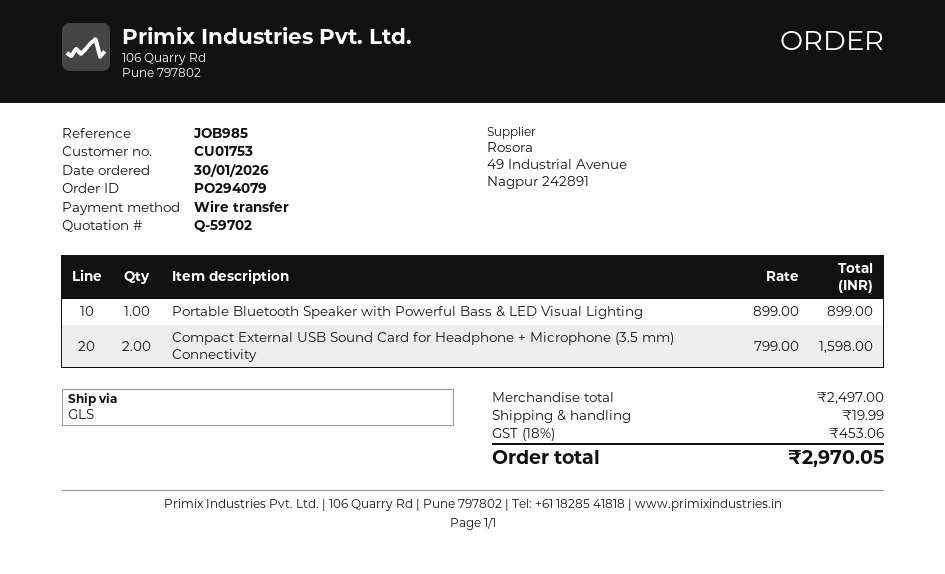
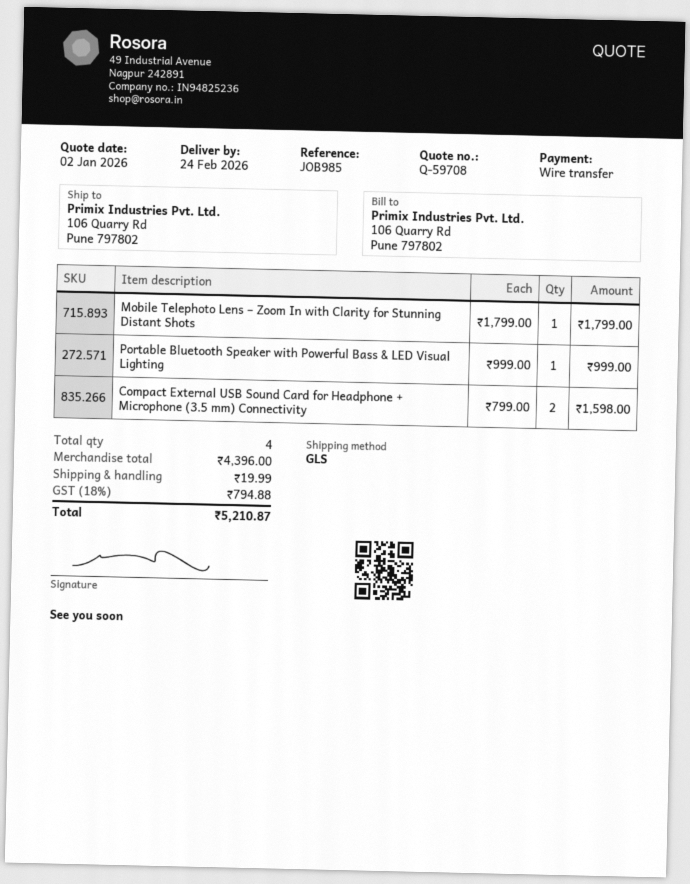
quote number: Q-59702 -> Q-59708
Portable Bluetooth Speaker with Powerful Bass & LED Visual Lighting: 1 x 899.00 = 899.00 -> 1 x 999.00 = 999.00
Mobile Telephoto Lens – Zoom In with Clarity for Stunning Distant Shots: none -> 1 x 1799.00 = 1799.00
subtotal: 2497.00 -> 4396.00
tax: 18% = 453.06 -> 18% = 794.88
total: 2970.05 -> 5210.87

